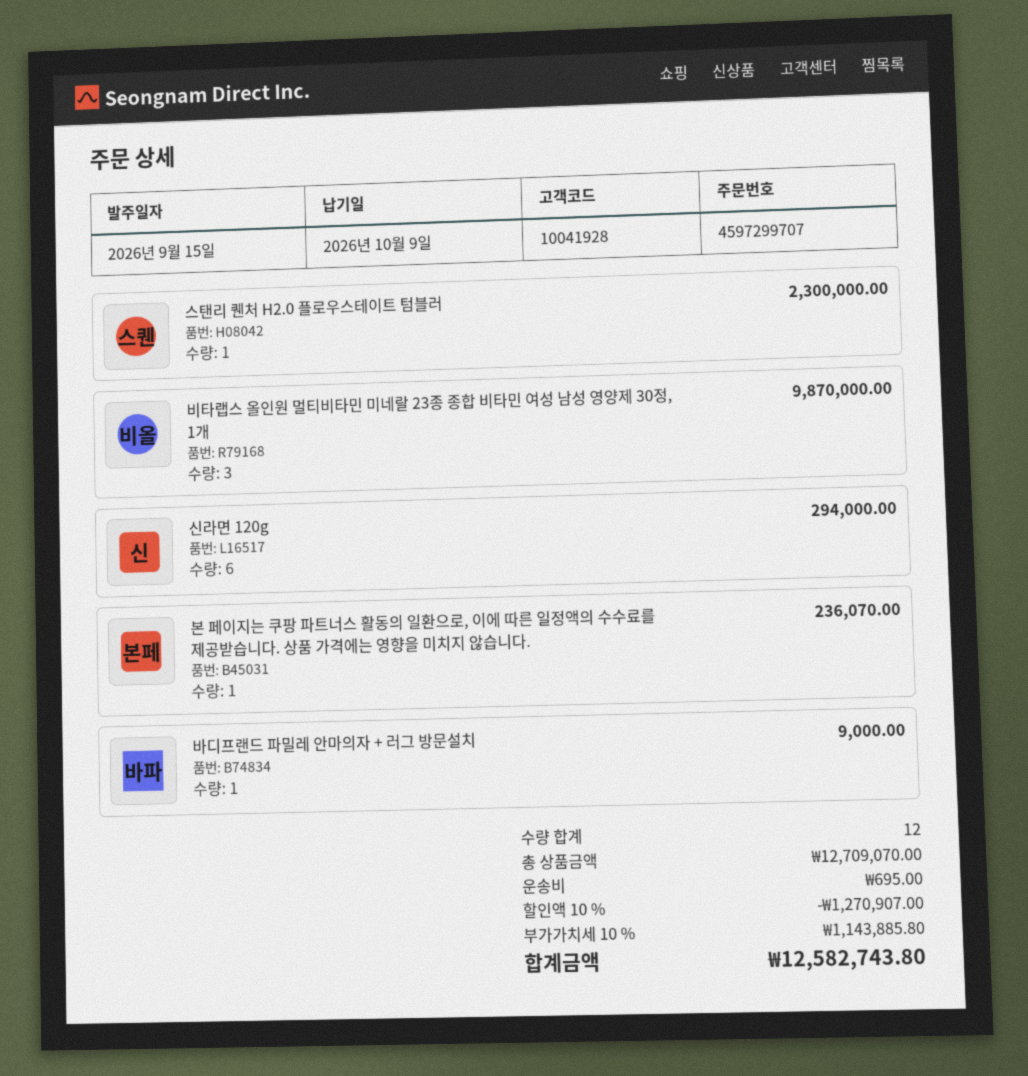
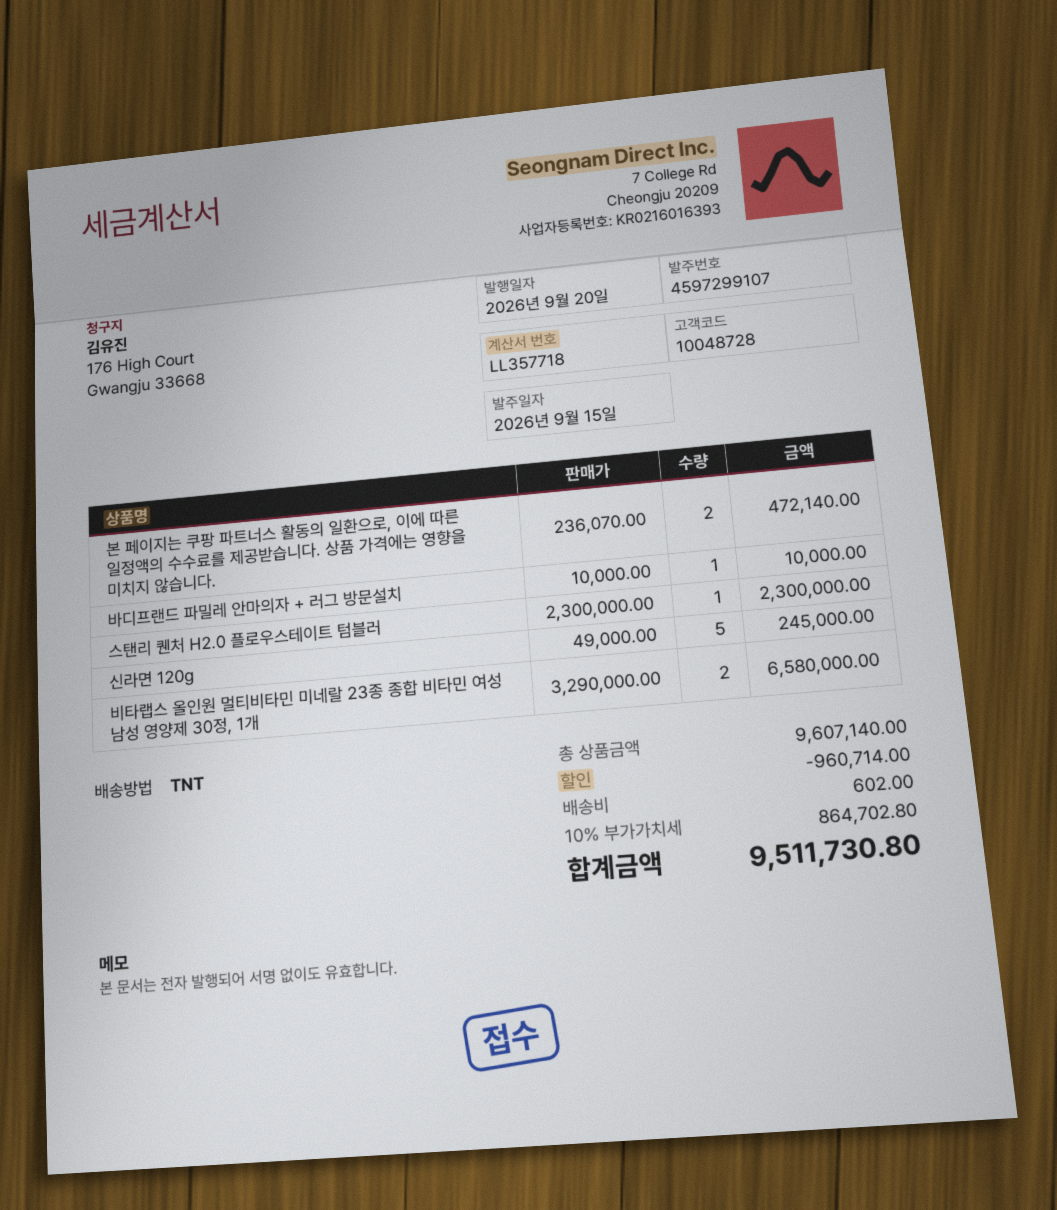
order number: 4597299707 -> 4597299107
customer number: 10041928 -> 10048728
비타랩스 올인원 멀티비타민 미네랄 23종 종합 비타민 여성 남성 영양제 30정, 1개: 3 for 9870000.00 -> 2 for 6580000.00
신라면 120g: 6 for 294000.00 -> 5 for 245000.00
본 페이지는 쿠팡 파트너스 활동의 일환으로, 이에 따른 일정액의 수수료를 제공받습니다. 상품 가격에는 영향을 미치지 않습니다.: 1 for 236070.00 -> 2 for 472140.00
바디프랜드 파밀레 안마의자 + 러그 방문설치: 1 for 9000.00 -> 1 for 10000.00
subtotal: 12709070.00 -> 9607140.00
discount: 1270907.00 -> 960714.00
shipping: 695.00 -> 602.00
tax: 10% = 1143885.80 -> 10% = 864702.80
total: 12582743.80 -> 9511730.80

